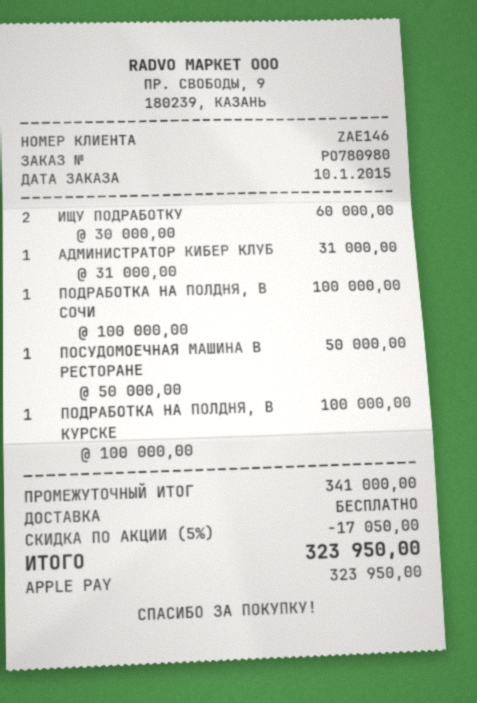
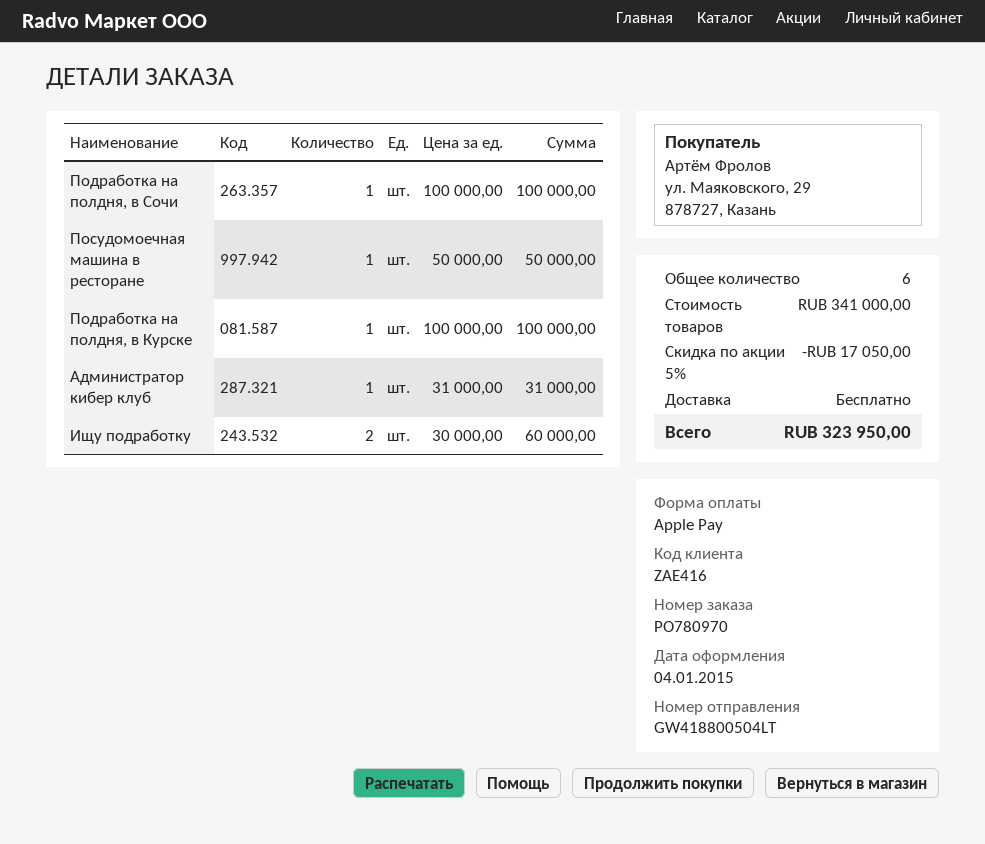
order number: PO780980 -> PO780970
order date: 2015-01-10 -> 2015-01-04
customer number: ZAE146 -> ZAE416

